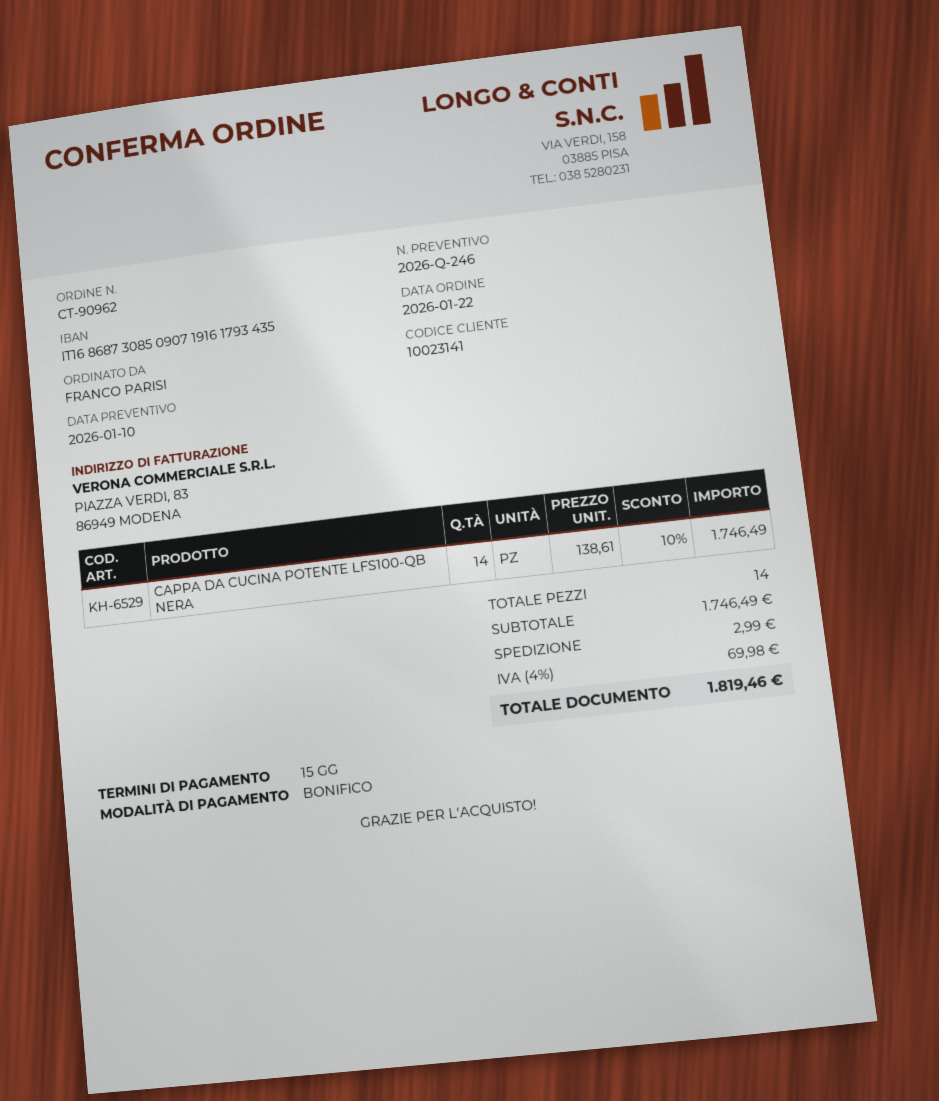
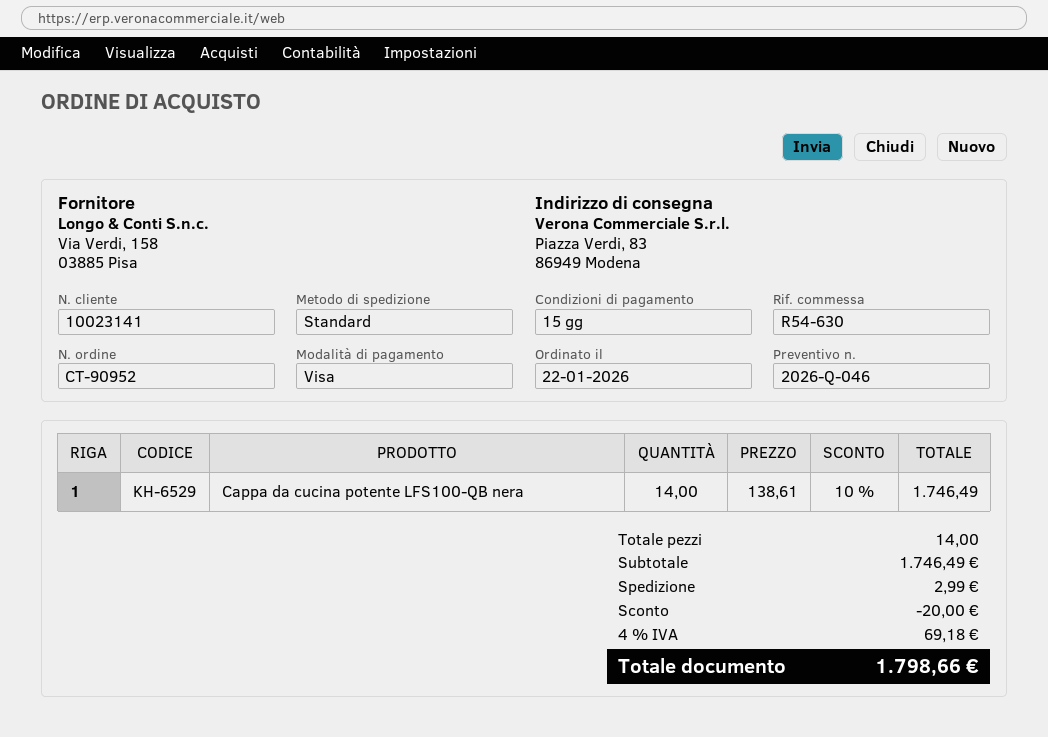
quote number: 2026-Q-246 -> 2026-Q-046
order number: CT-90962 -> CT-90952
payment method: bank transfer -> Visa
discount: none -> 20.00
tax: 4% = 69.98 -> 4% = 69.18
total: 1819.46 -> 1798.66

